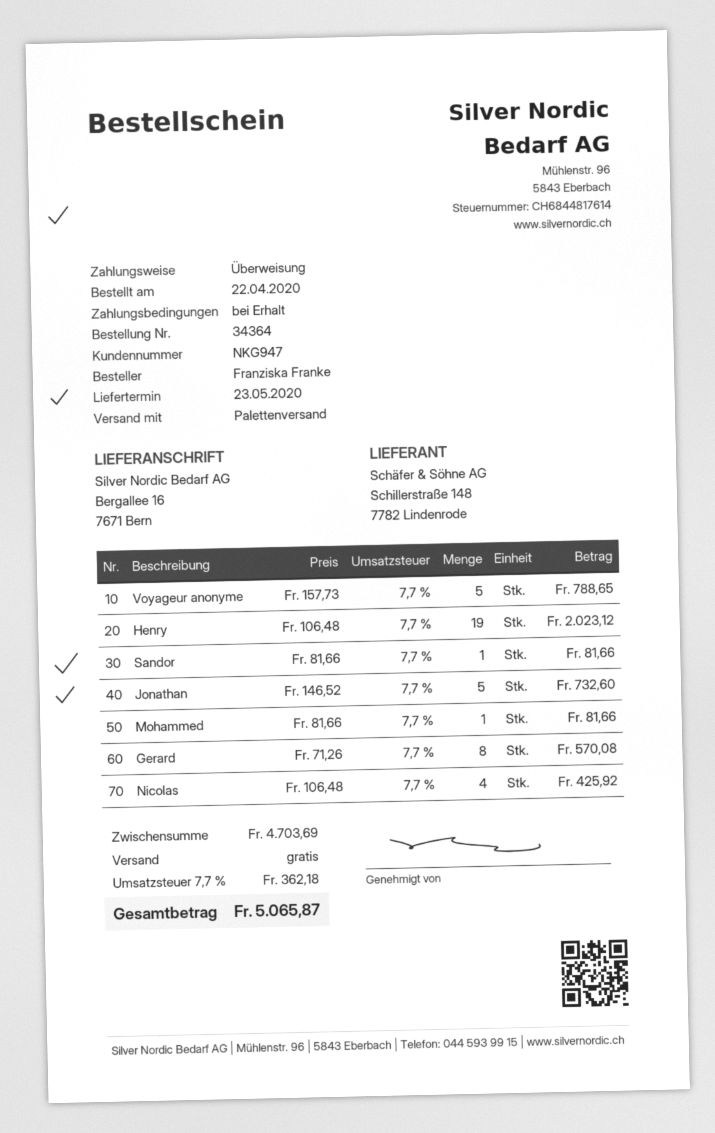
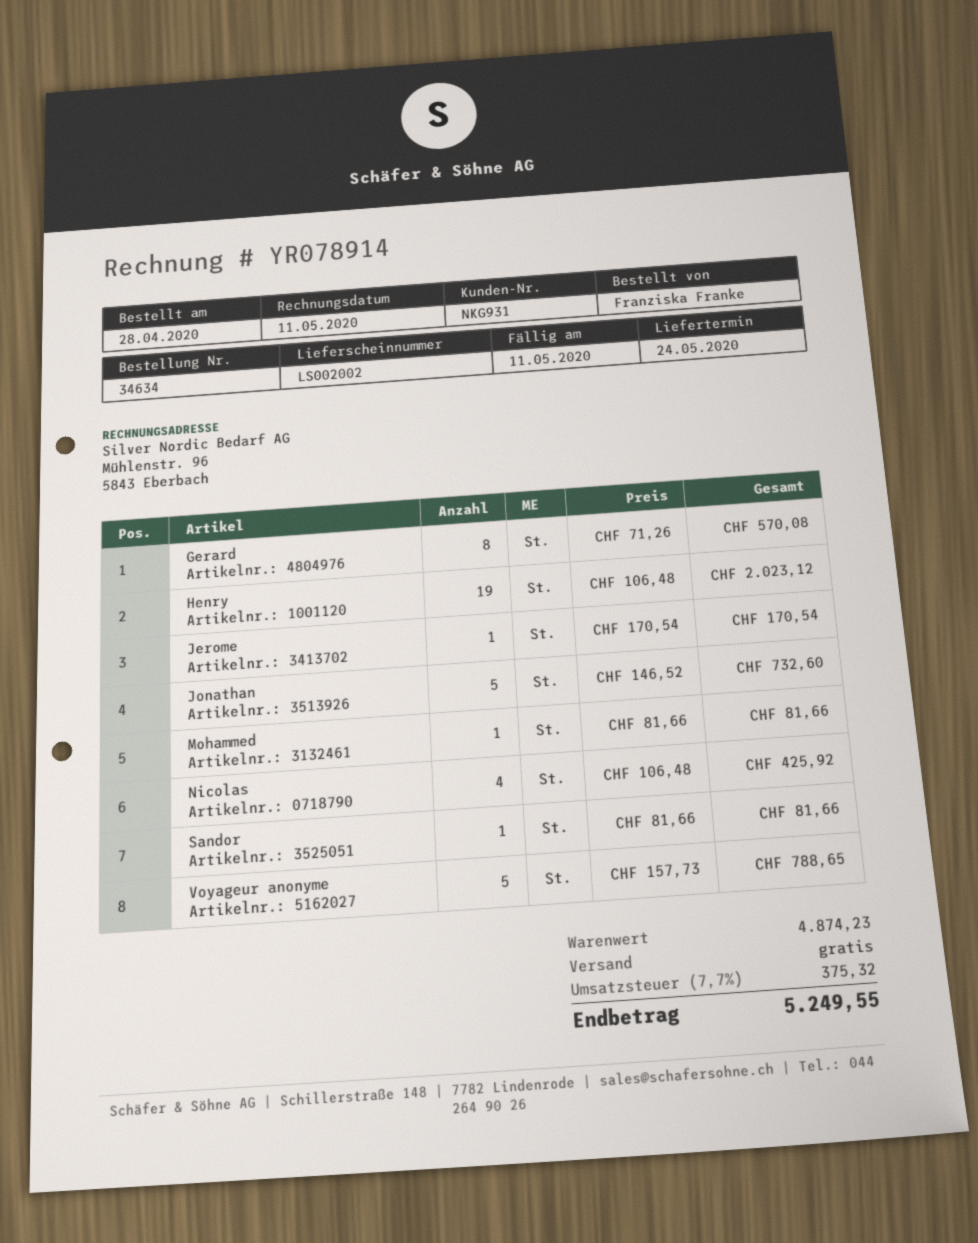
order number: 34364 -> 34634
order date: 2020-04-22 -> 2020-04-28
delivery date: 2020-05-23 -> 2020-05-24
customer number: NKG947 -> NKG931
Jerome: none -> 1 x 170.54 = 170.54
subtotal: 4703.69 -> 4874.23
tax: 7.7% = 362.18 -> 7.7% = 375.32
total: 5065.87 -> 5249.55

